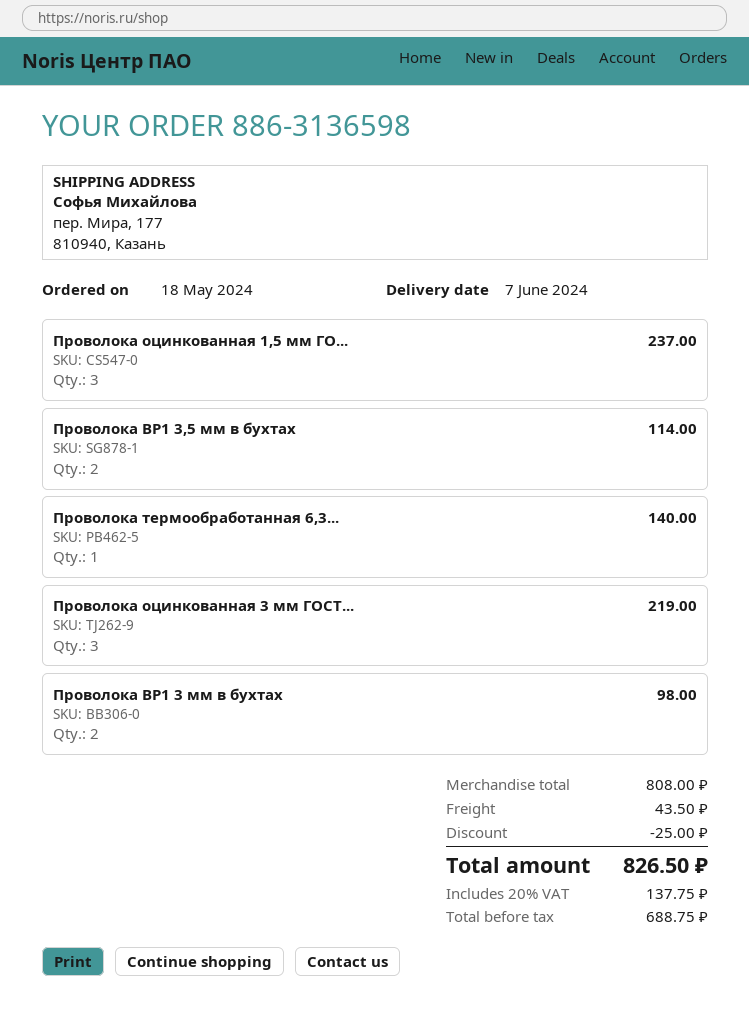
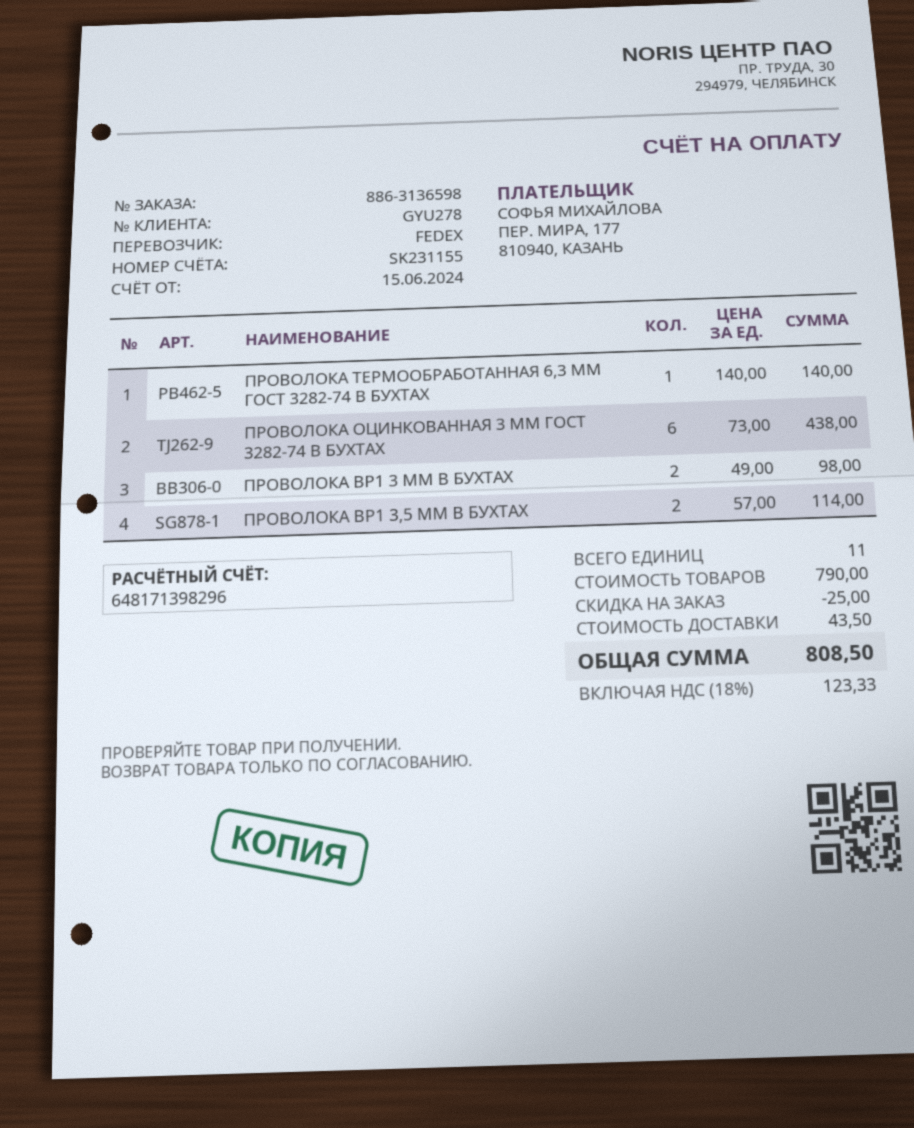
Проволока оцинкованная 1,5 мм ГО...: 3 for 237.00 -> none
Проволока оцинкованная 3 мм ГОСТ...: 3 for 219.00 -> 6 for 438.00
subtotal: 808.00 -> 790.00
tax: 20% = 137.75 -> 18% = 123.33
total: 826.50 -> 808.50

